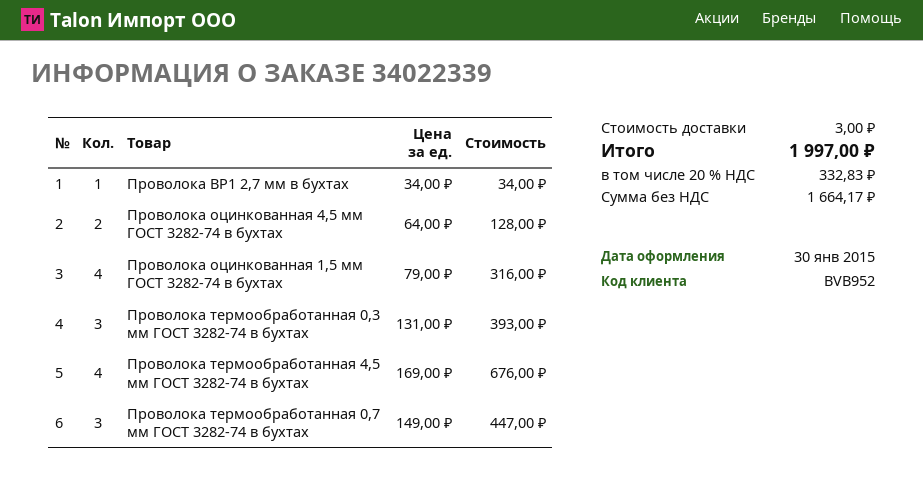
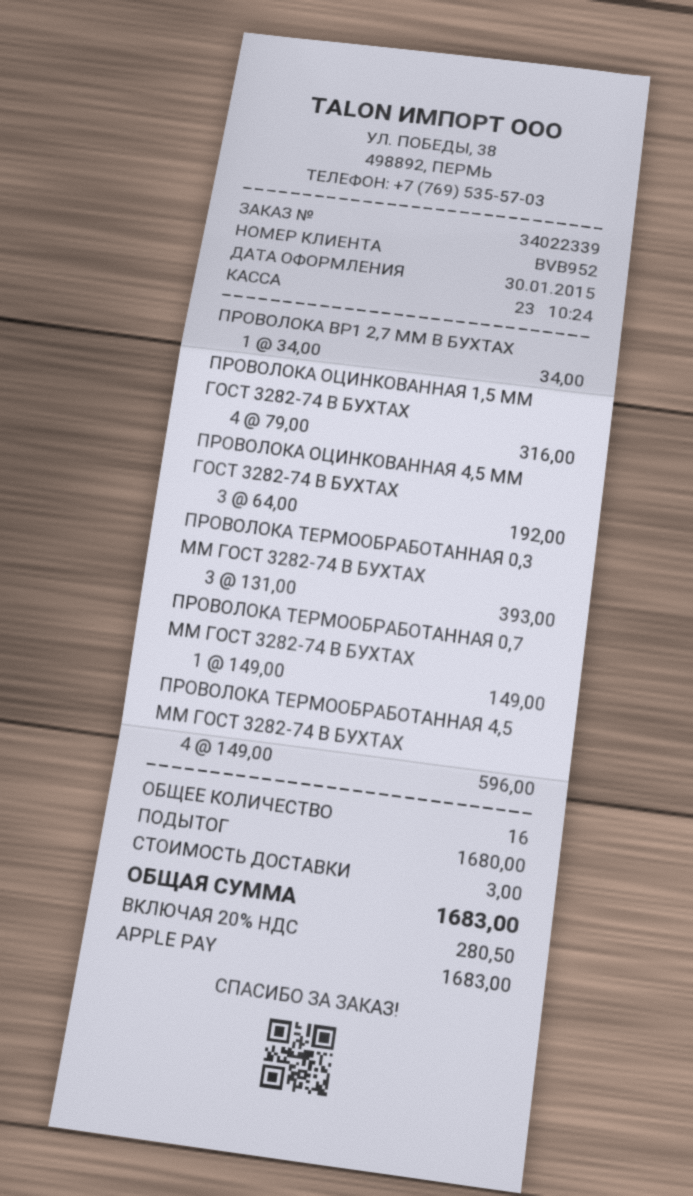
Проволока оцинкованная 4,5 мм ГОСТ 3282-74 в бухтах: 2 x 64.00 = 128.00 -> 3 x 64.00 = 192.00
Проволока термообработанная 4,5 мм ГОСТ 3282-74 в бухтах: 4 x 169.00 = 676.00 -> 4 x 149.00 = 596.00
Проволока термообработанная 0,7 мм ГОСТ 3282-74 в бухтах: 3 x 149.00 = 447.00 -> 1 x 149.00 = 149.00
tax: 20% = 332.83 -> 20% = 280.50
total: 1997.00 -> 1683.00

